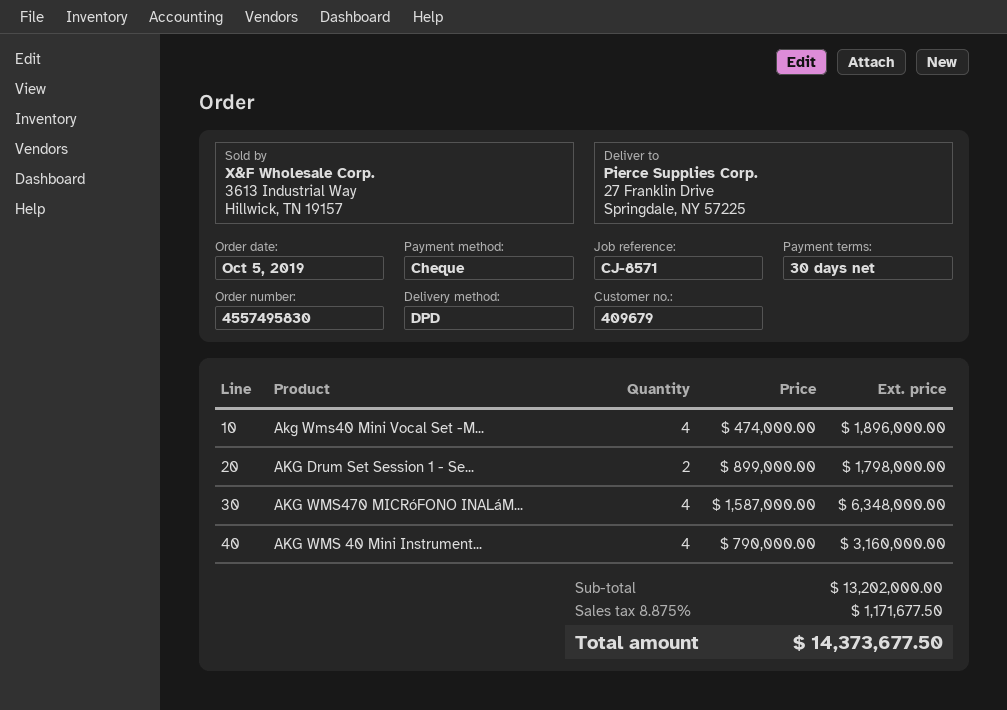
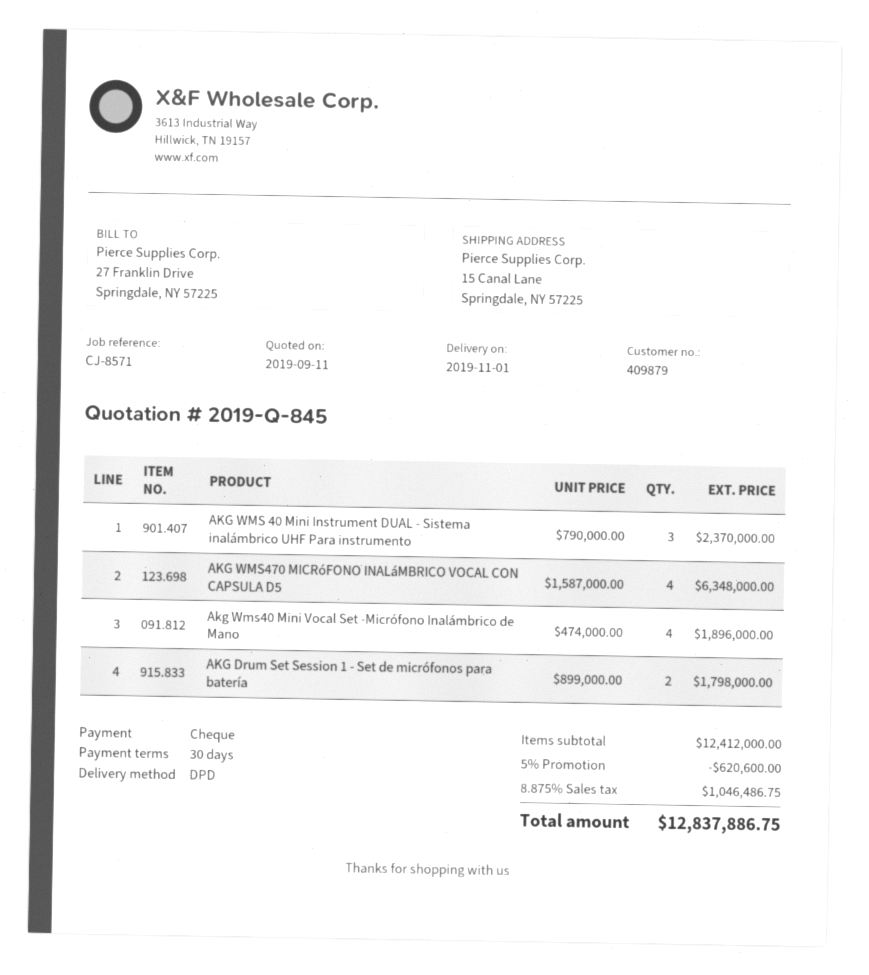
customer number: 409679 -> 409879
ship to: 27 Franklin Drive, Springdale, NY 57225 -> 15 Canal Lane, Springdale, NY 57225
AKG WMS 40 Mini Instrument...: 4 x 790000.00 = 3160000.00 -> 3 x 790000.00 = 2370000.00
subtotal: 13202000.00 -> 12412000.00
discount: none -> 5% = 620600.00
tax: 8.875% = 1171677.50 -> 8.875% = 1046486.75
total: 14373677.50 -> 12837886.75

